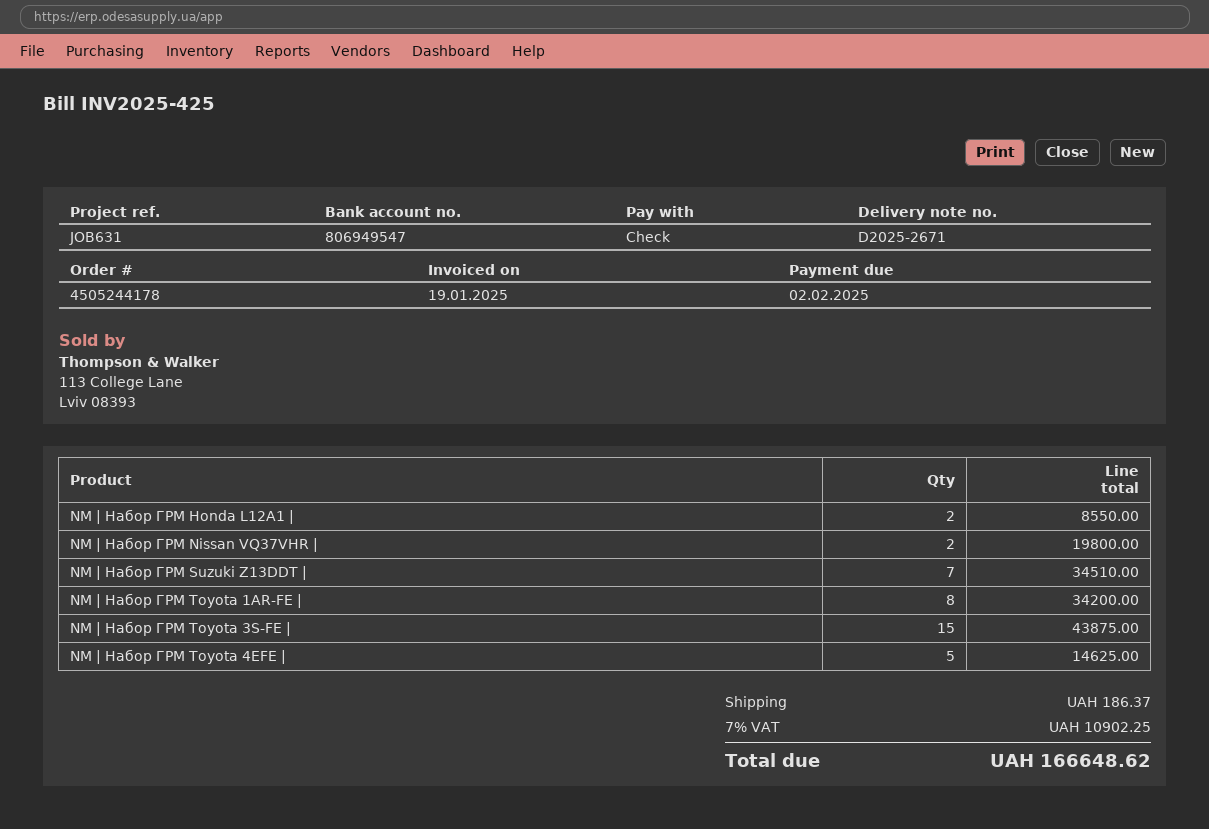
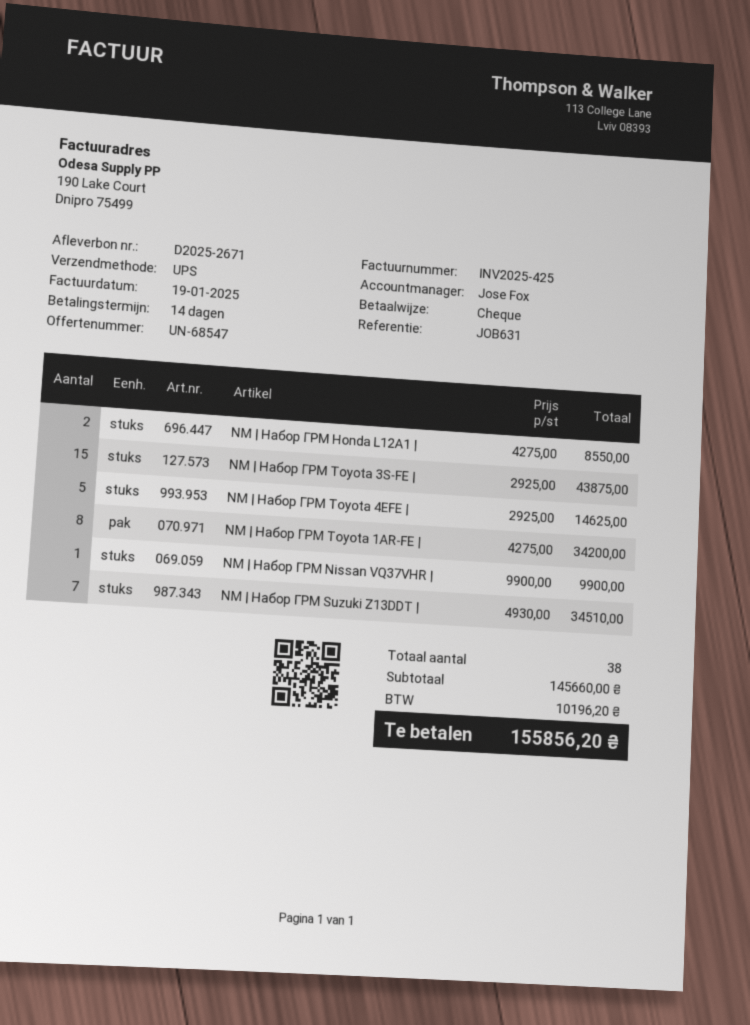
NM | Набор ГРМ Nissan VQ37VHR |: 2 for 19800.00 -> 1 for 9900.00
shipping: 186.37 -> none
tax: 10902.25 -> 10196.20
total: 166648.62 -> 155856.20

